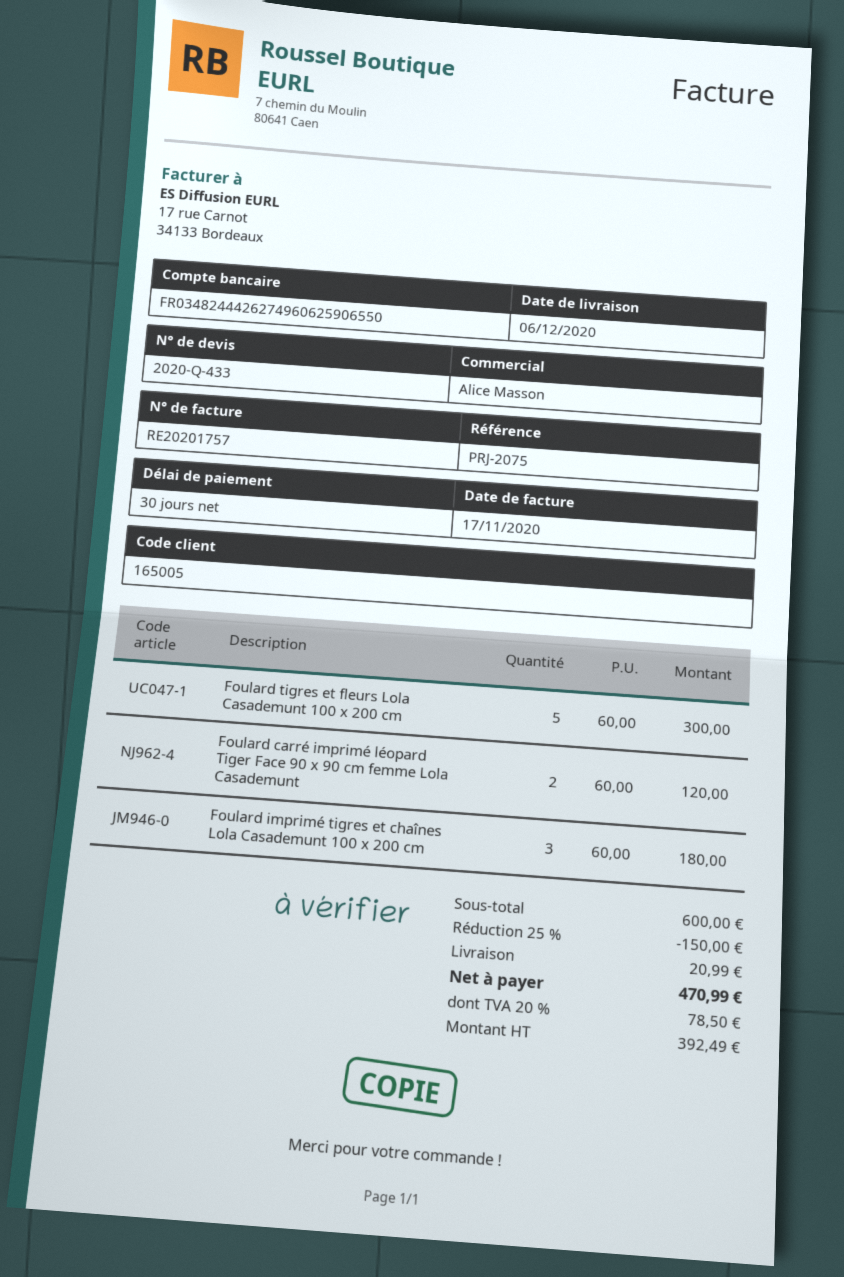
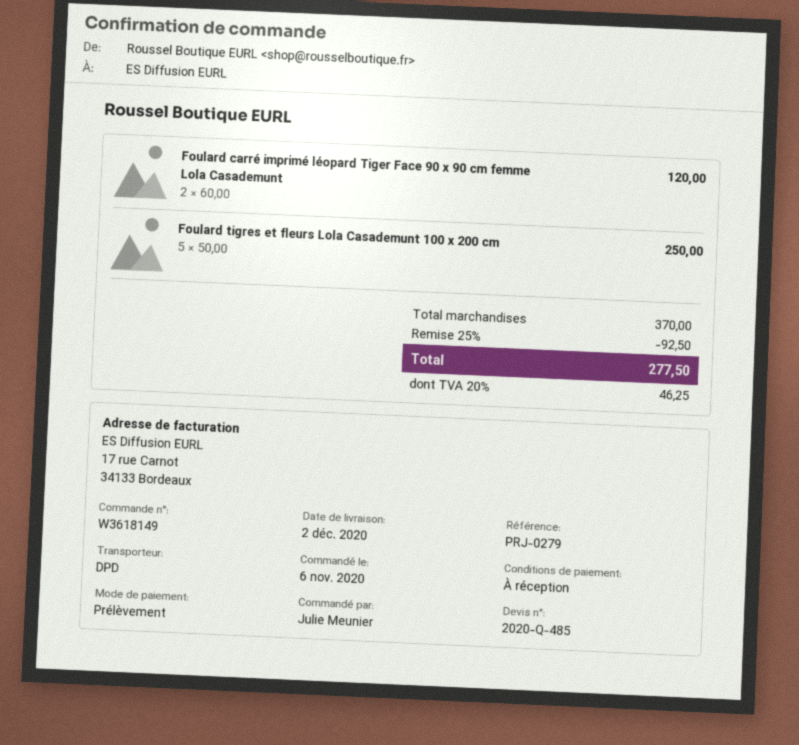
quote number: 2020-Q-433 -> 2020-Q-485
delivery date: 2020-12-06 -> 2020-12-02
payment terms: 30 days -> on receipt
reference: PRJ-2075 -> PRJ-0279
Foulard tigres et fleurs Lola Casademunt 100 x 200 cm: 5 x 60.00 = 300.00 -> 5 x 50.00 = 250.00
Foulard imprimé tigres et chaînes Lola Casademunt 100 x 200 cm: 3 x 60.00 = 180.00 -> none
subtotal: 600.00 -> 370.00
discount: 25% = 150.00 -> 25% = 92.50
shipping: 20.99 -> none
tax: 20% = 78.50 -> 20% = 46.25
total: 470.99 -> 277.50

